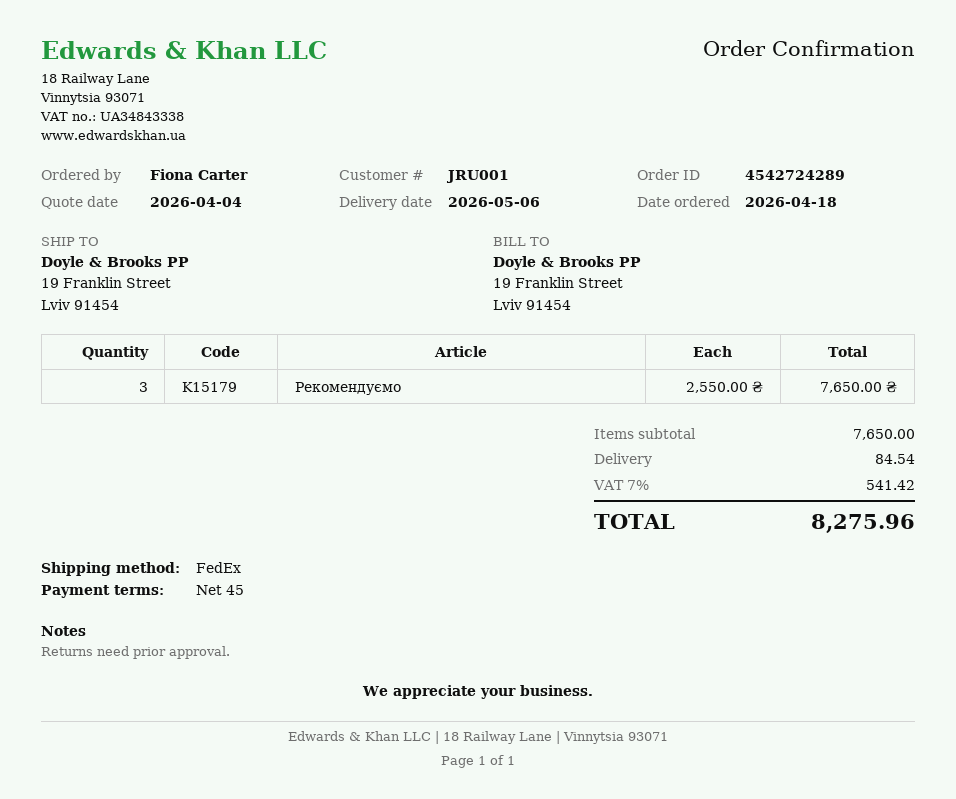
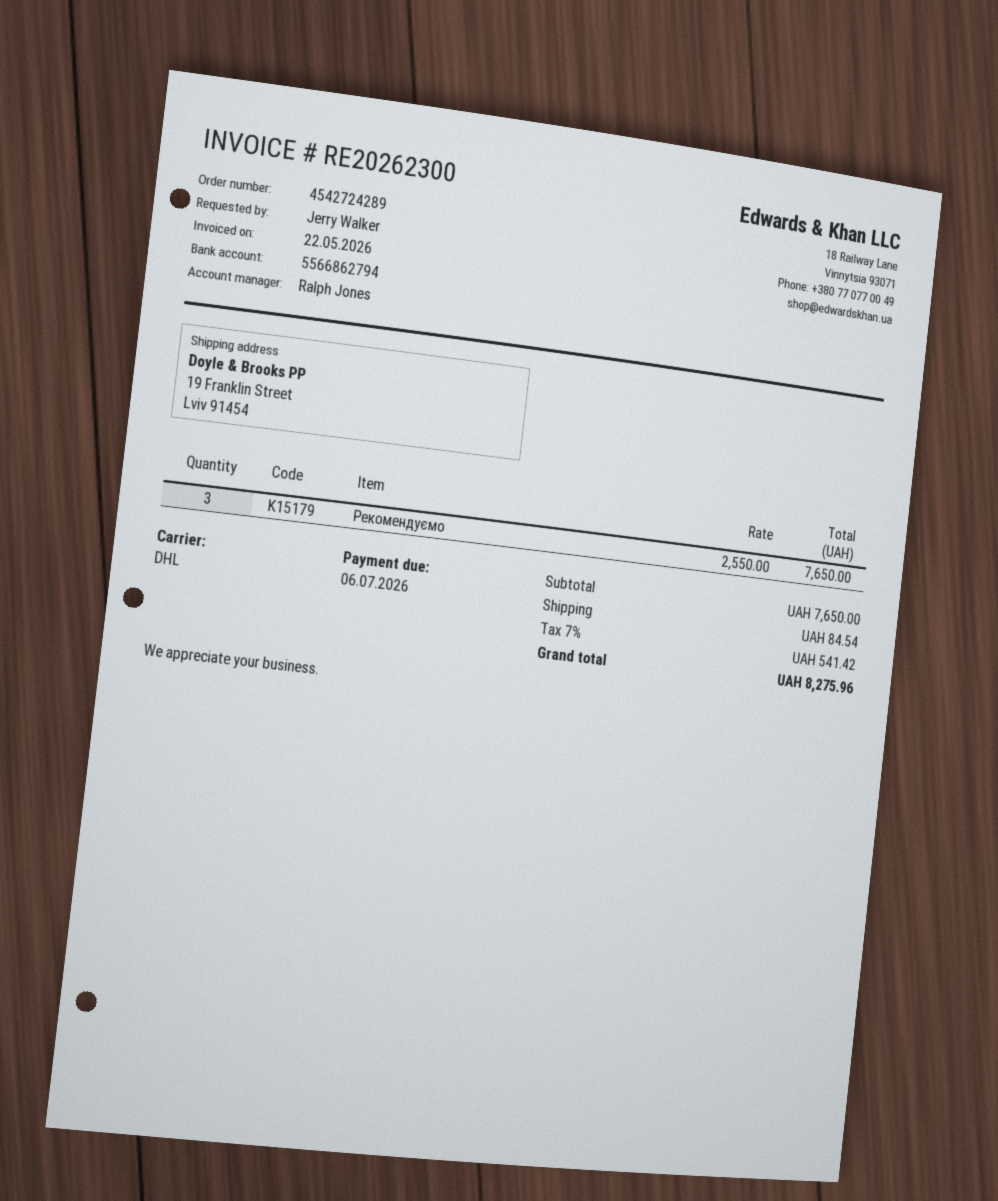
ordered by: Fiona Carter -> Jerry Walker
shipping method: FedEx -> DHL

